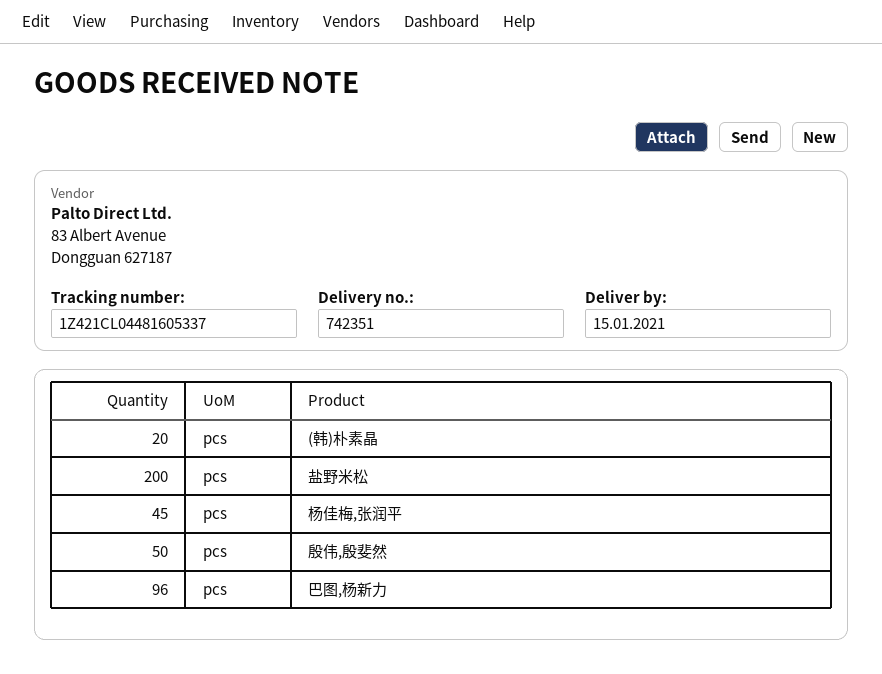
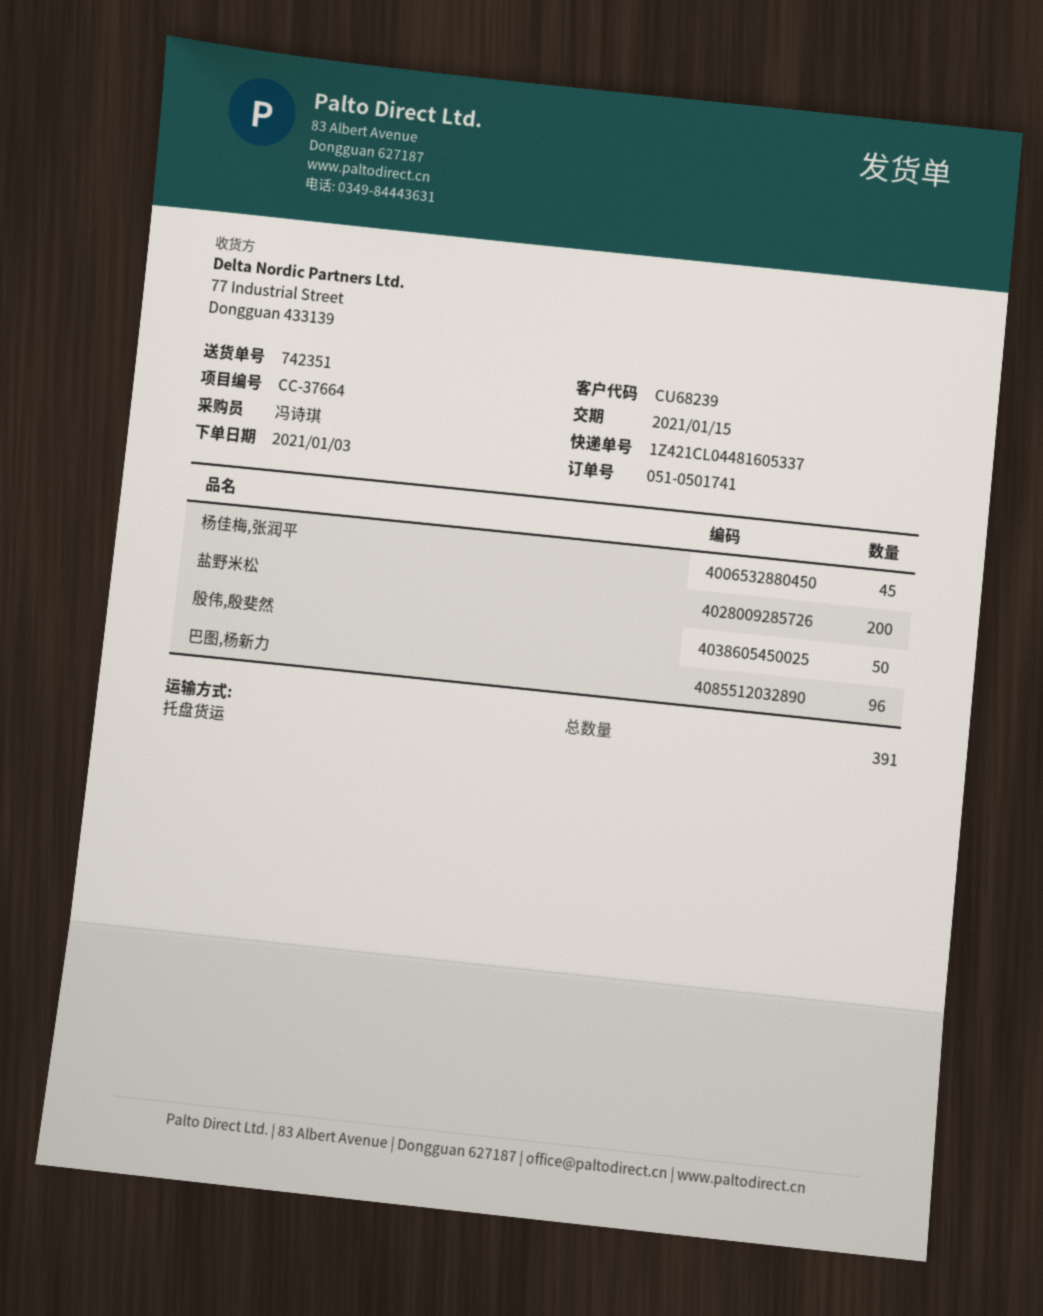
(韩)朴素晶: 20 -> none

